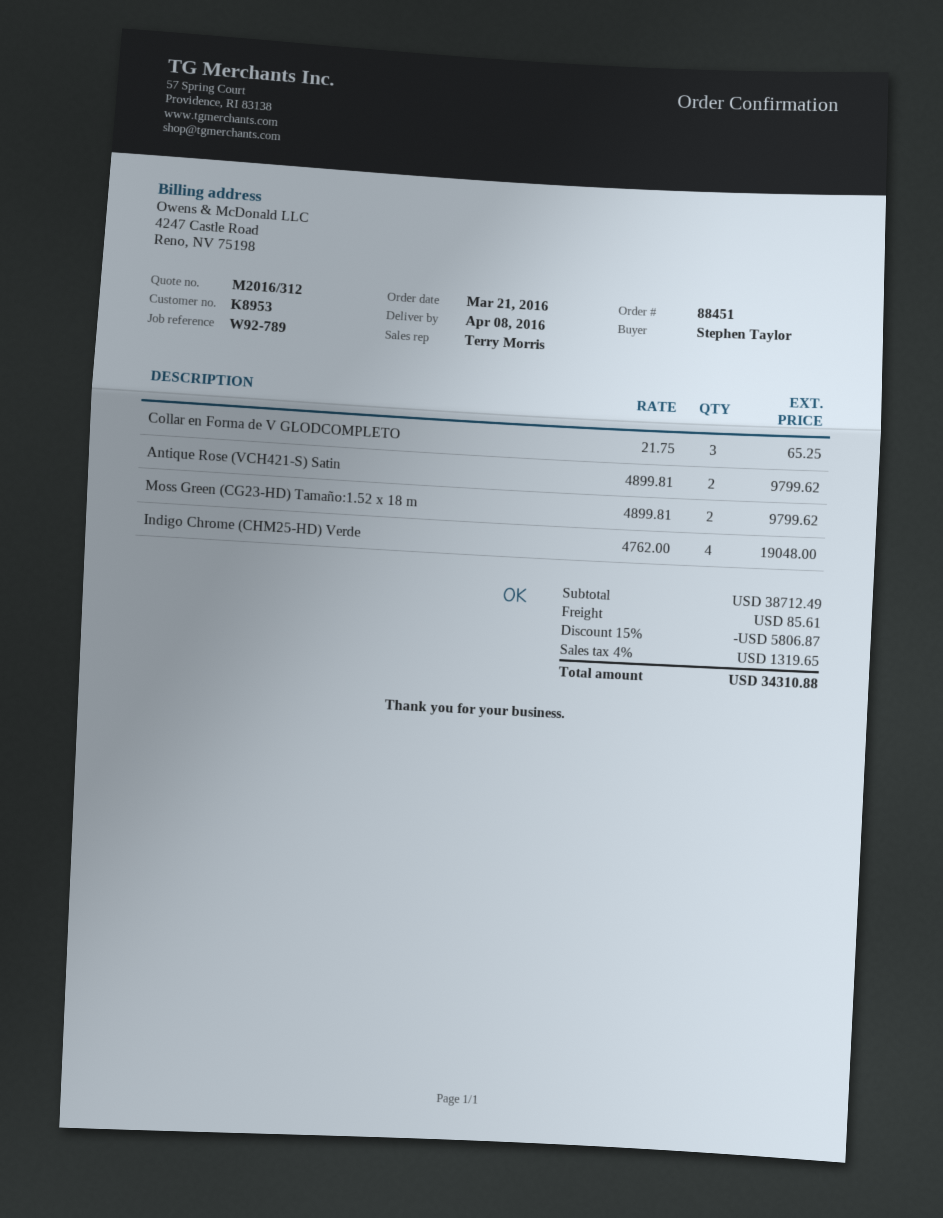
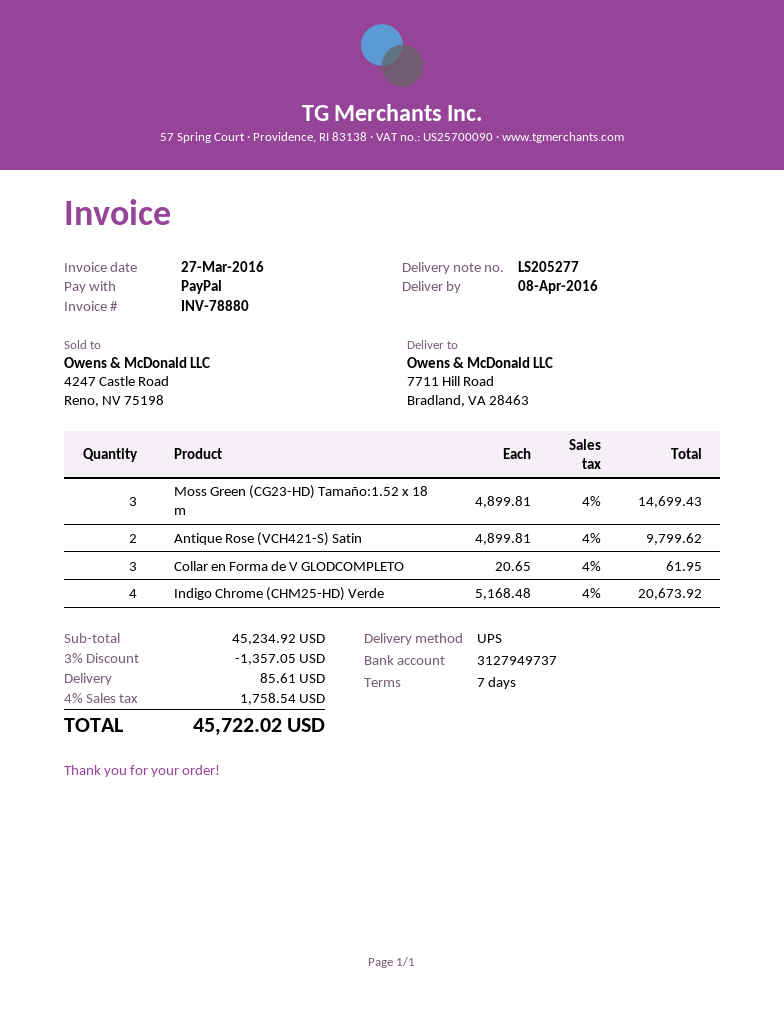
Collar en Forma de V GLODCOMPLETO: 3 x 21.75 = 65.25 -> 3 x 20.65 = 61.95
Moss Green (CG23-HD) Tamaño:1.52 x 18 m: 2 x 4899.81 = 9799.62 -> 3 x 4899.81 = 14699.43
Indigo Chrome (CHM25-HD) Verde: 4 x 4762.00 = 19048.00 -> 4 x 5168.48 = 20673.92
subtotal: 38712.49 -> 45234.92
discount: 15% = 5806.87 -> 3% = 1357.05
tax: 4% = 1319.65 -> 4% = 1758.54
total: 34310.88 -> 45722.02

